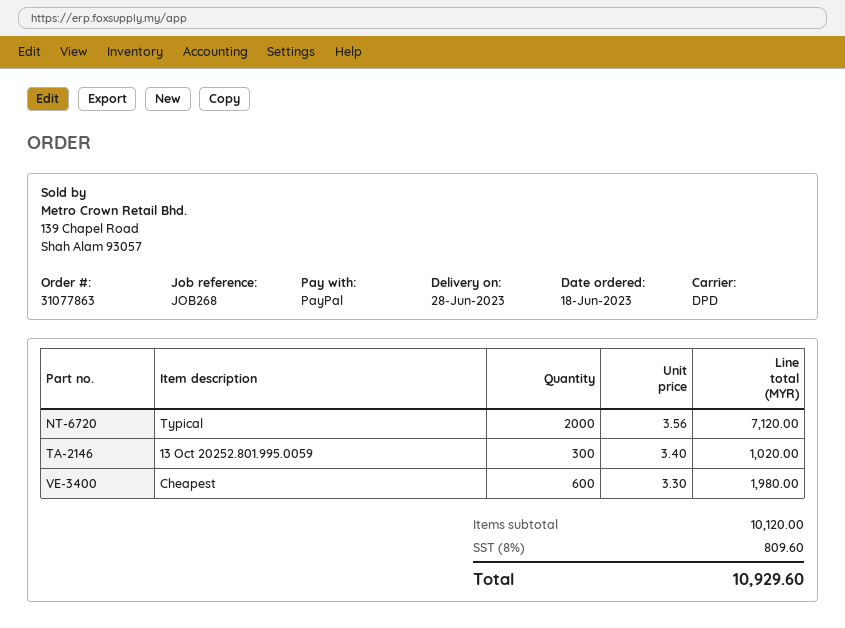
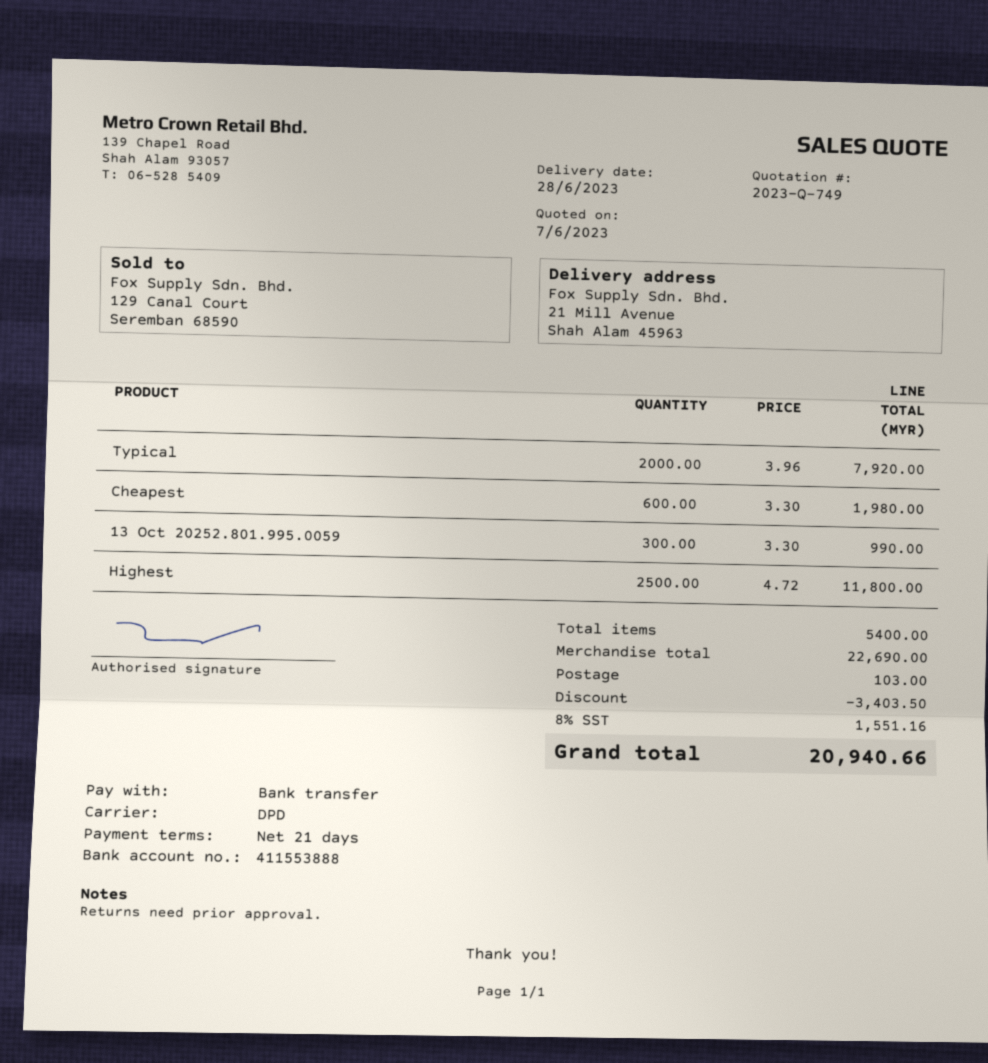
payment method: PayPal -> bank transfer
Typical: 2000 x 3.56 = 7120.00 -> 2000 x 3.96 = 7920.00
13 Oct 20252.801.995.0059: 300 x 3.40 = 1020.00 -> 300 x 3.30 = 990.00
Highest: none -> 2500 x 4.72 = 11800.00
subtotal: 10120.00 -> 22690.00
discount: none -> 3403.50
shipping: none -> 103.00
tax: 8% = 809.60 -> 8% = 1551.16
total: 10929.60 -> 20940.66

